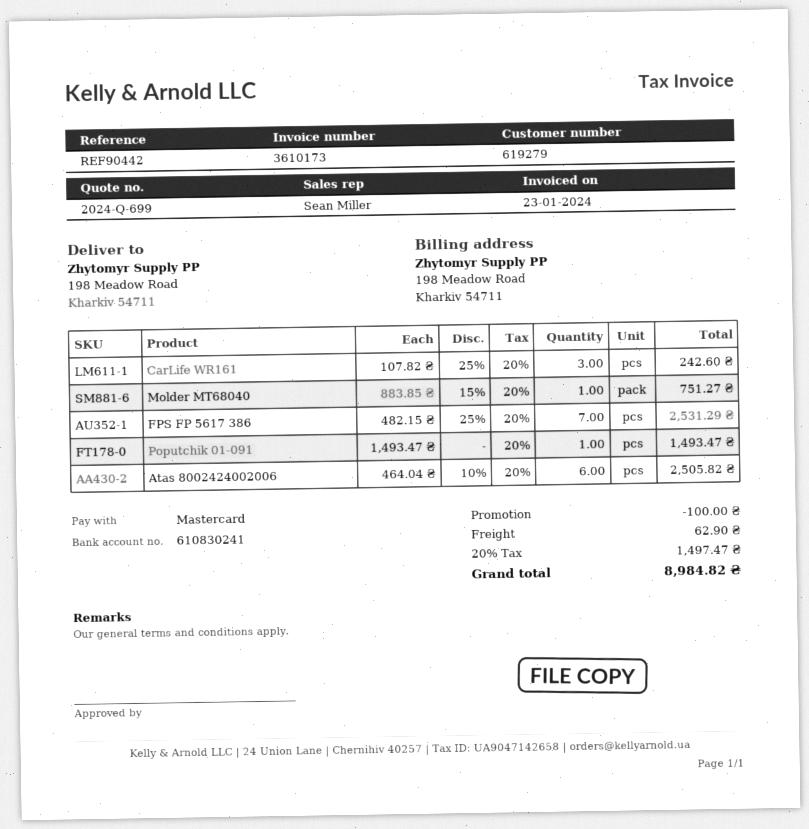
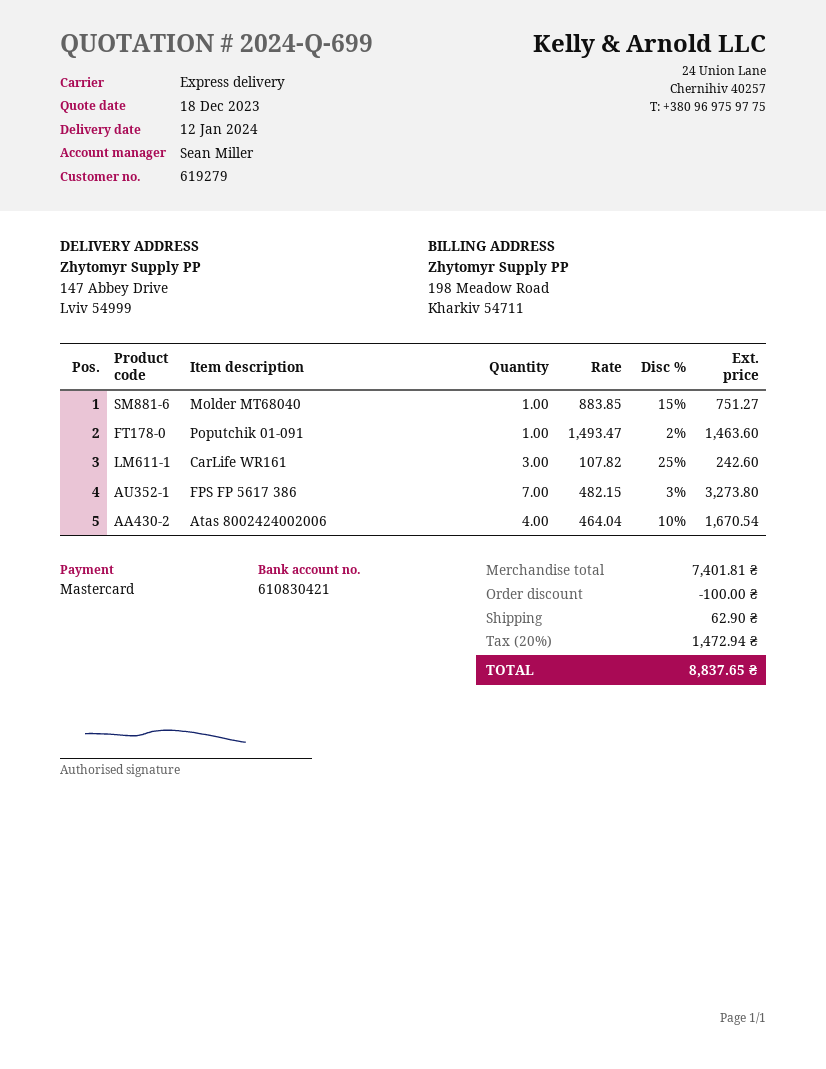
bank account: 610830241 -> 610830421
ship to: 198 Meadow Road, Kharkiv 54711 -> 147 Abbey Drive, Lviv 54999
FPS FP 5617 386: 7 x 482.15 - 25% = 2531.29 -> 7 x 482.15 - 3% = 3273.80
Poputchik 01-091: 1 x 1493.47 = 1493.47 -> 1 x 1493.47 - 2% = 1463.60
Atas 8002424002006: 6 x 464.04 - 10% = 2505.82 -> 4 x 464.04 - 10% = 1670.54
tax: 20% = 1497.47 -> 20% = 1472.94
total: 8984.82 -> 8837.65

